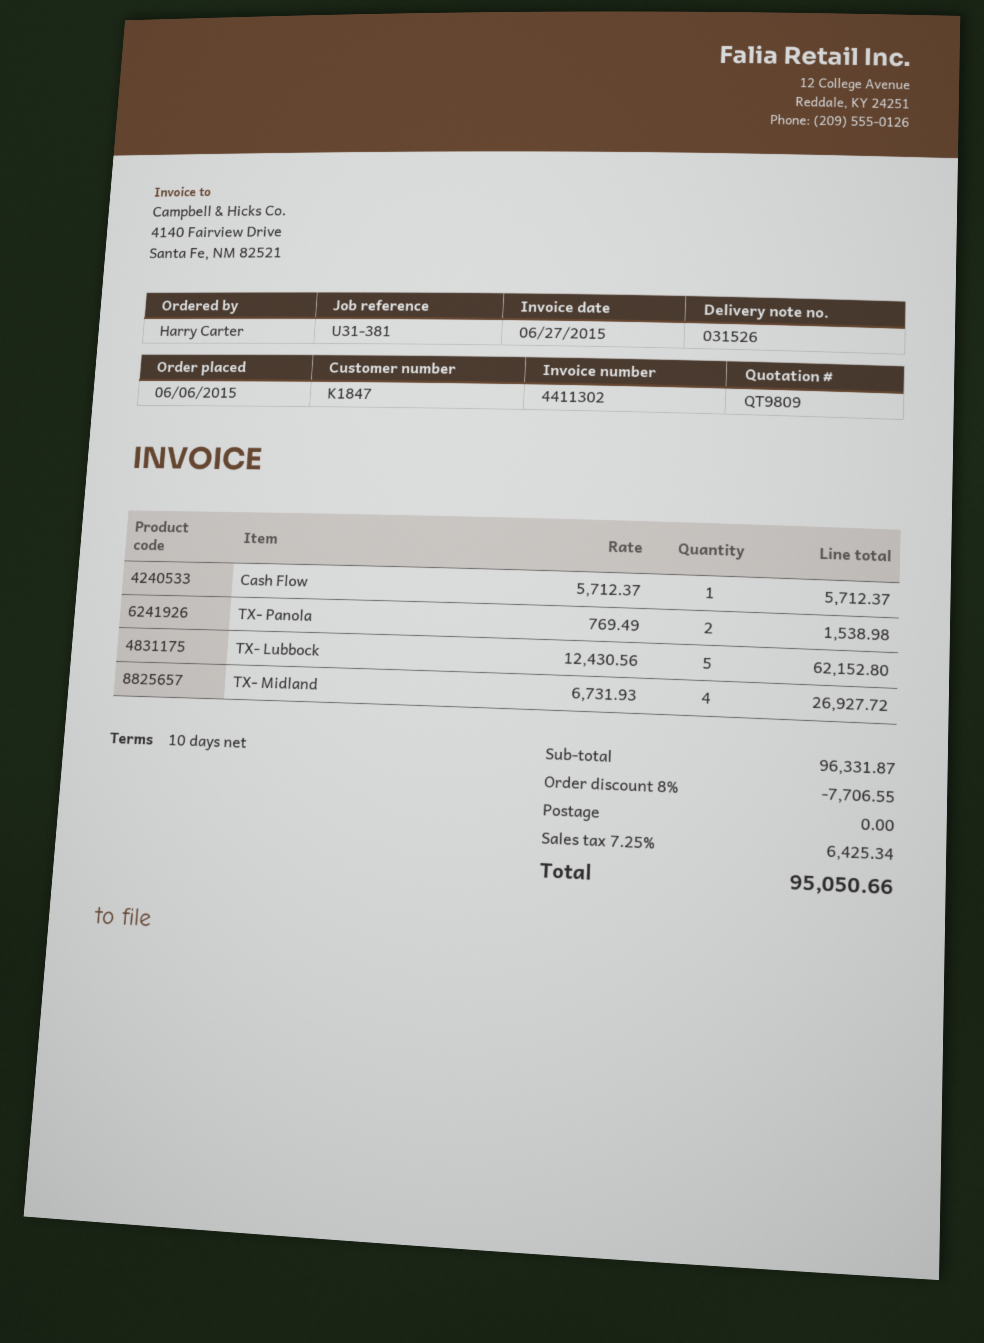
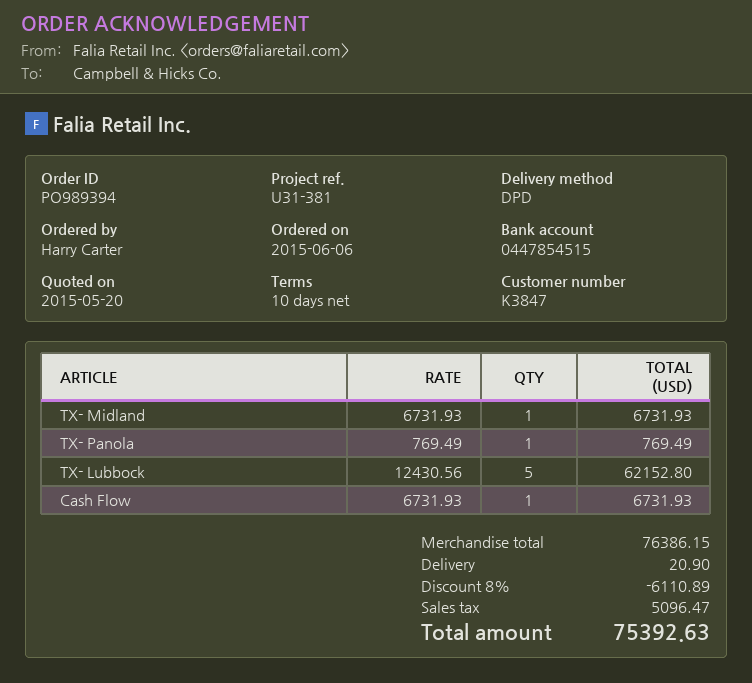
customer number: K1847 -> K3847
Cash Flow: 1 x 5712.37 = 5712.37 -> 1 x 6731.93 = 6731.93
TX- Panola: 2 x 769.49 = 1538.98 -> 1 x 769.49 = 769.49
TX- Midland: 4 x 6731.93 = 26927.72 -> 1 x 6731.93 = 6731.93
subtotal: 96331.87 -> 76386.15
discount: 8% = 7706.55 -> 8% = 6110.89
shipping: 0.00 -> 20.90
tax: 6425.34 -> 5096.47
total: 95050.66 -> 75392.63

